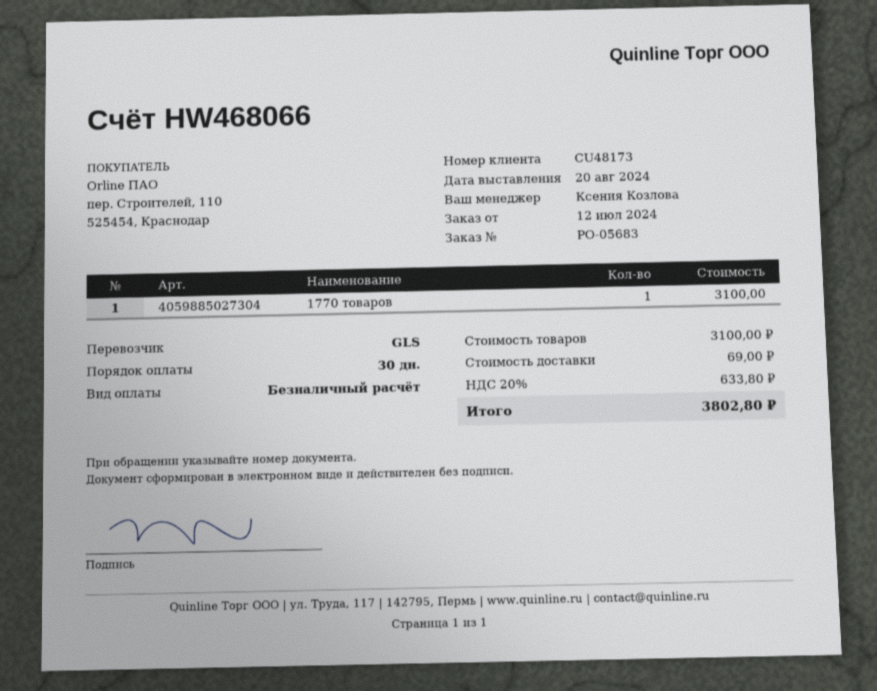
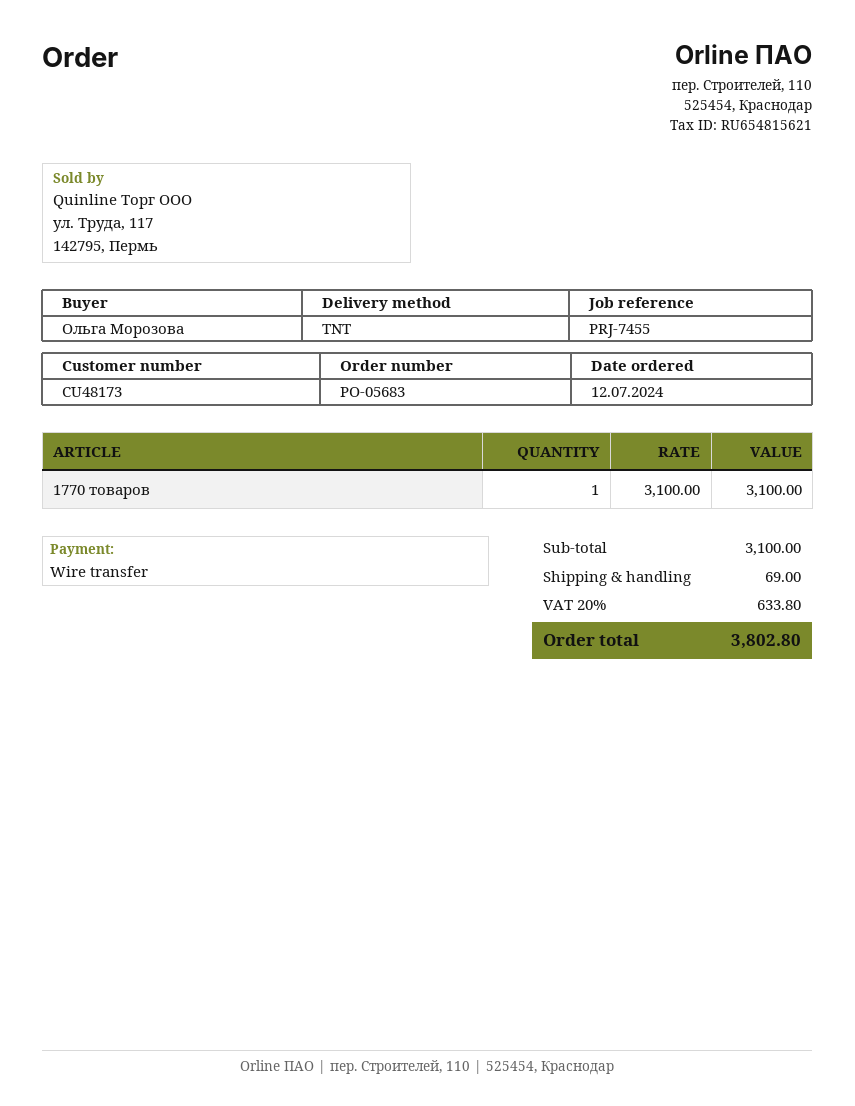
shipping method: GLS -> TNT

